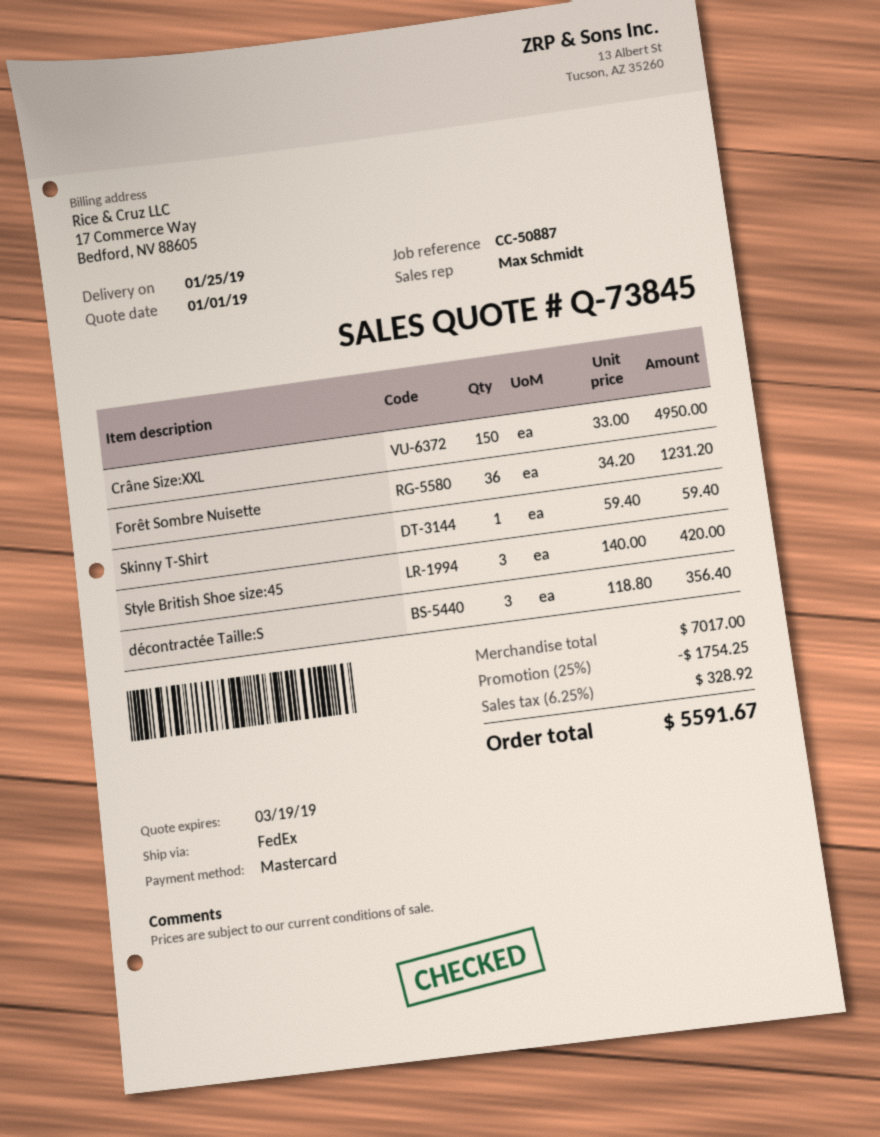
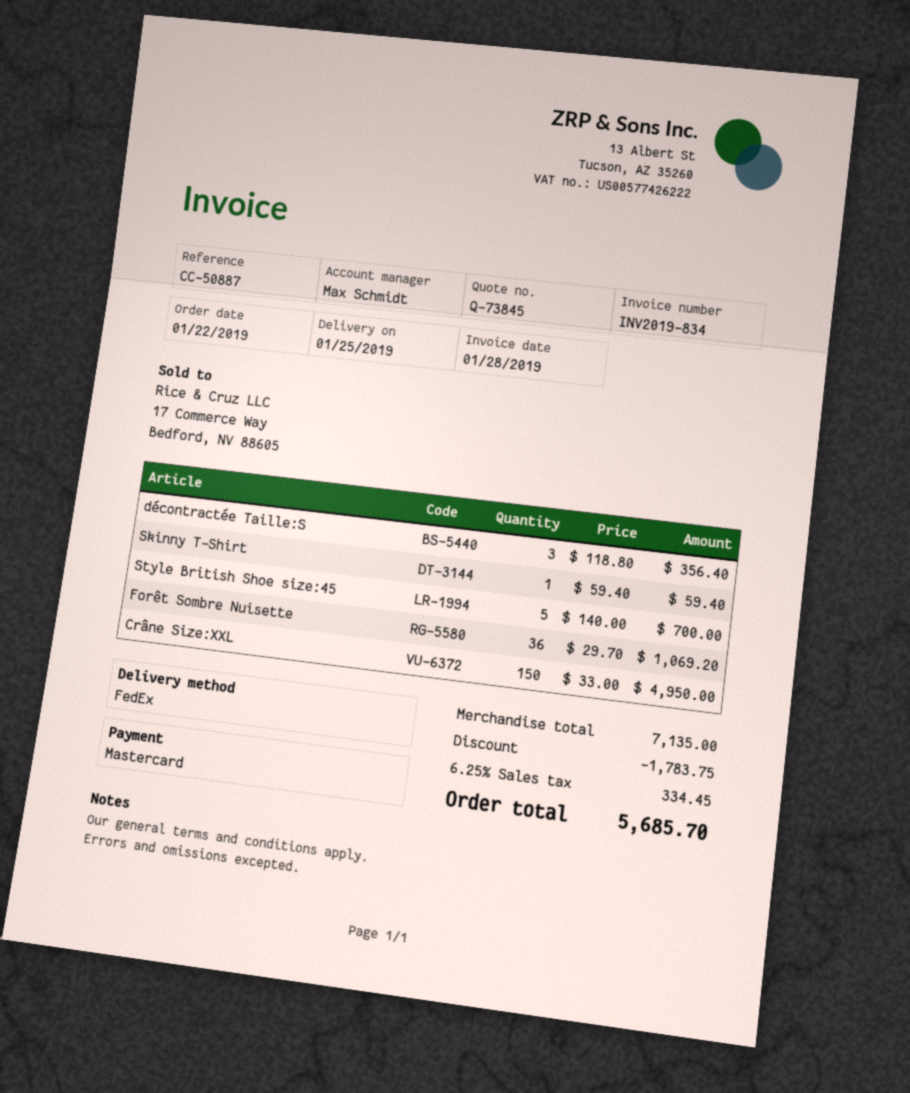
Forêt Sombre Nuisette: 36 x 34.20 = 1231.20 -> 36 x 29.70 = 1069.20
Style British Shoe size:45: 3 x 140.00 = 420.00 -> 5 x 140.00 = 700.00
subtotal: 7017.00 -> 7135.00
discount: 1754.25 -> 1783.75
tax: 6.25% = 328.92 -> 6.25% = 334.45
total: 5591.67 -> 5685.70

